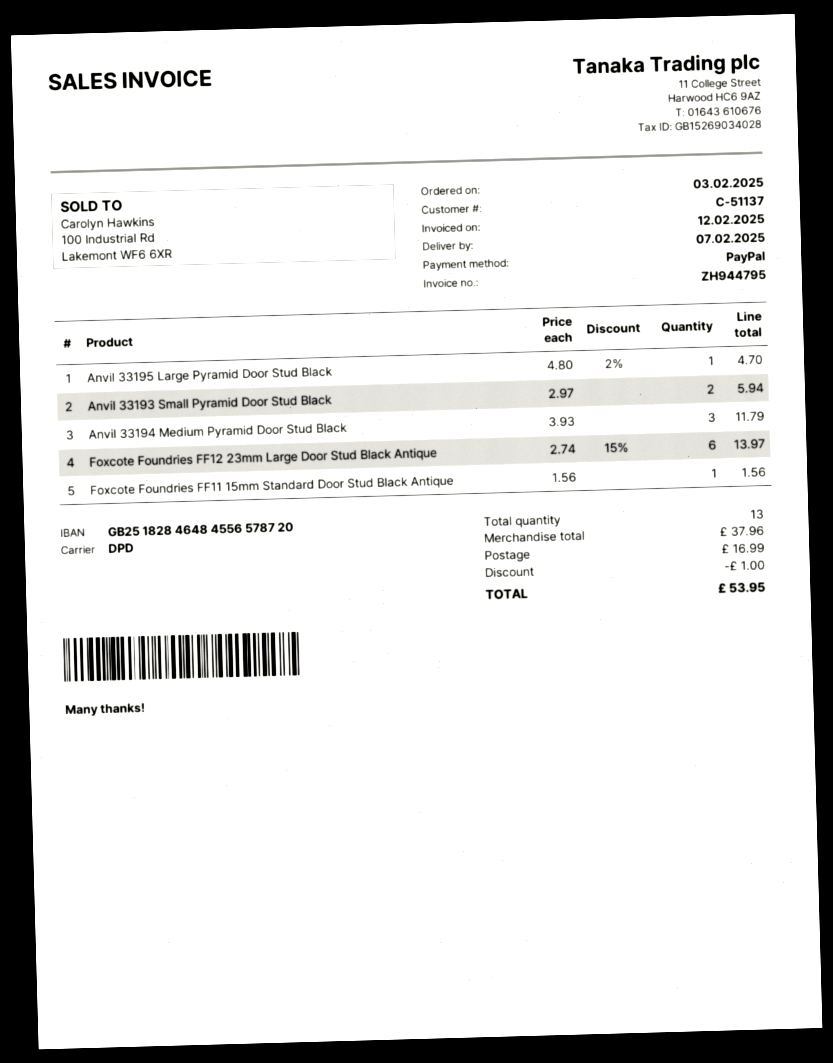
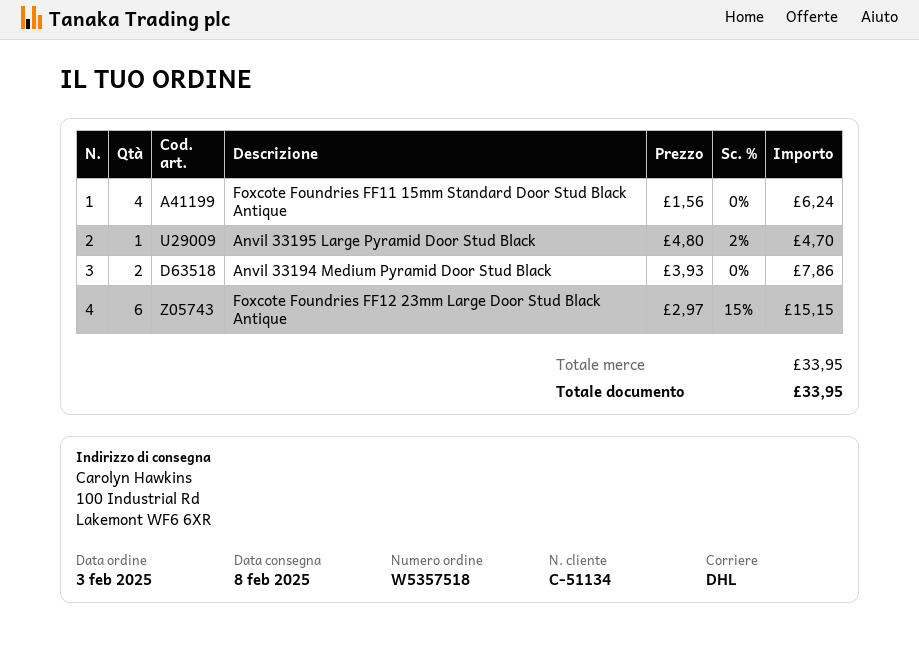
delivery date: 2025-02-07 -> 2025-02-08
customer number: C-51137 -> C-51134
shipping method: DPD -> DHL
Anvil 33193 Small Pyramid Door Stud Black: 2 x 2.97 = 5.94 -> none
Anvil 33194 Medium Pyramid Door Stud Black: 3 x 3.93 = 11.79 -> 2 x 3.93 = 7.86
Foxcote Foundries FF12 23mm Large Door Stud Black Antique: 6 x 2.74 - 15% = 13.97 -> 6 x 2.97 - 15% = 15.15
Foxcote Foundries FF11 15mm Standard Door Stud Black Antique: 1 x 1.56 = 1.56 -> 4 x 1.56 = 6.24
subtotal: 37.96 -> 33.95
discount: 1.00 -> none
shipping: 16.99 -> none
total: 53.95 -> 33.95

